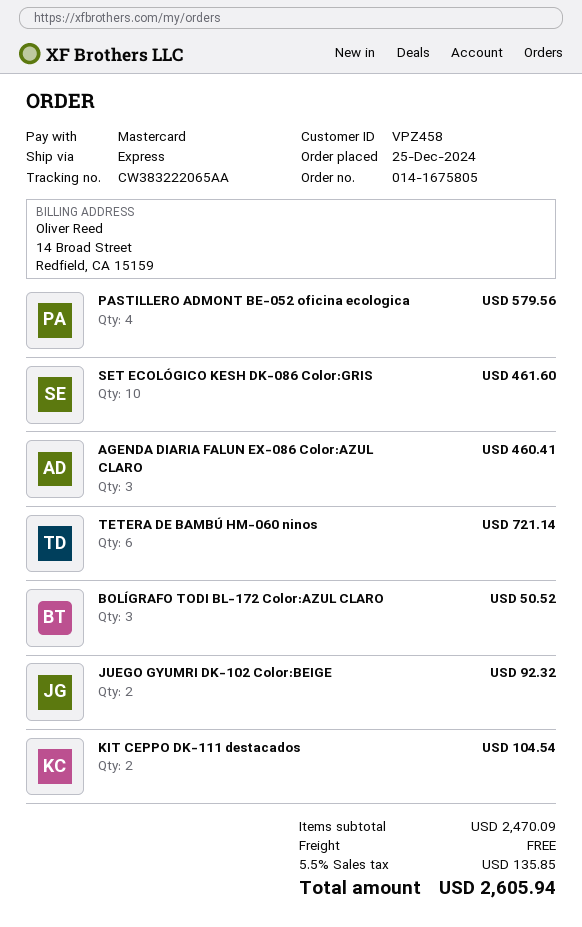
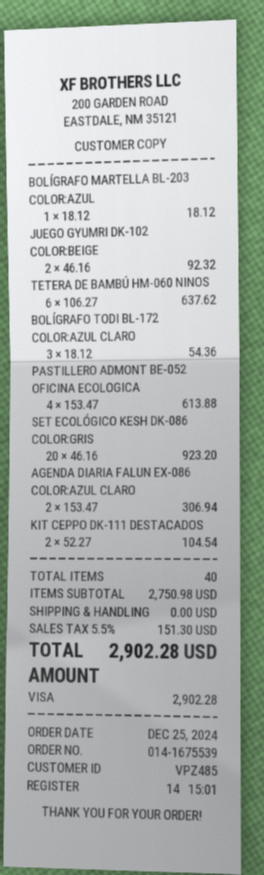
order number: 014-1675805 -> 014-1675539
customer number: VPZ458 -> VPZ485
payment method: Mastercard -> Visa
PASTILLERO ADMONT BE-052 oficina ecologica: 4 for 579.56 -> 4 for 613.88
SET ECOLÓGICO KESH DK-086 Color:GRIS: 10 for 461.60 -> 20 for 923.20
AGENDA DIARIA FALUN EX-086 Color:AZUL CLARO: 3 for 460.41 -> 2 for 306.94
TETERA DE BAMBÚ HM-060 ninos: 6 for 721.14 -> 6 for 637.62
BOLÍGRAFO TODI BL-172 Color:AZUL CLARO: 3 for 50.52 -> 3 for 54.36
BOLÍGRAFO MARTELLA BL-203 COLOR:AZUL: none -> 1 for 18.12
subtotal: 2470.09 -> 2750.98
tax: 5.5% = 135.85 -> 5.5% = 151.30
total: 2605.94 -> 2902.28

